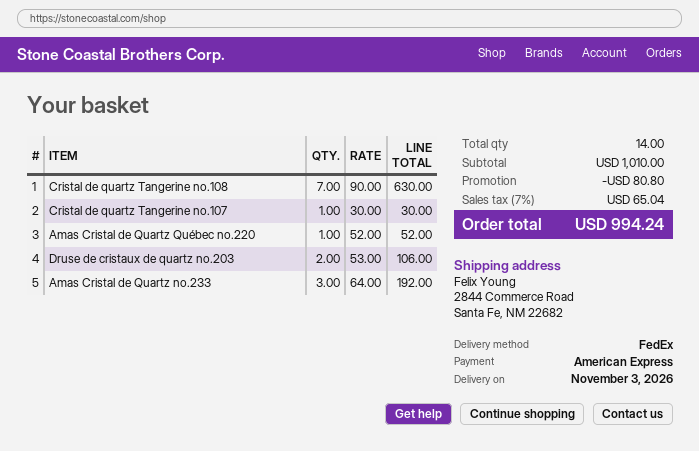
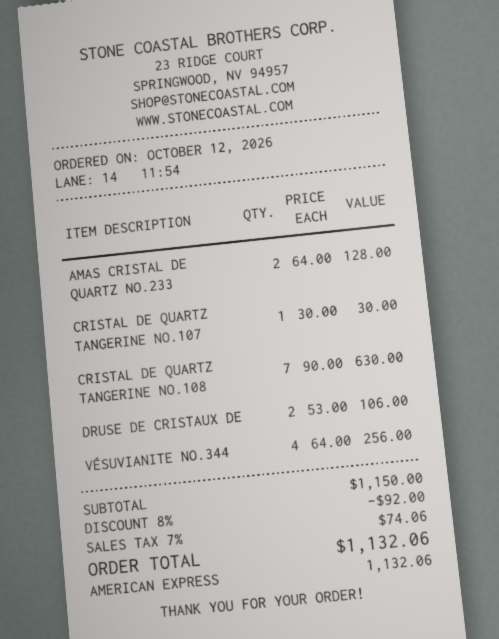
Amas Cristal de Quartz Québec no.220: 1 x 52.00 = 52.00 -> none
Amas Cristal de Quartz no.233: 3 x 64.00 = 192.00 -> 2 x 64.00 = 128.00
VÉSUVIANITE NO.344: none -> 4 x 64.00 = 256.00
subtotal: 1010.00 -> 1150.00
discount: 80.80 -> 92.00
tax: 7% = 65.04 -> 7% = 74.06
total: 994.24 -> 1132.06

